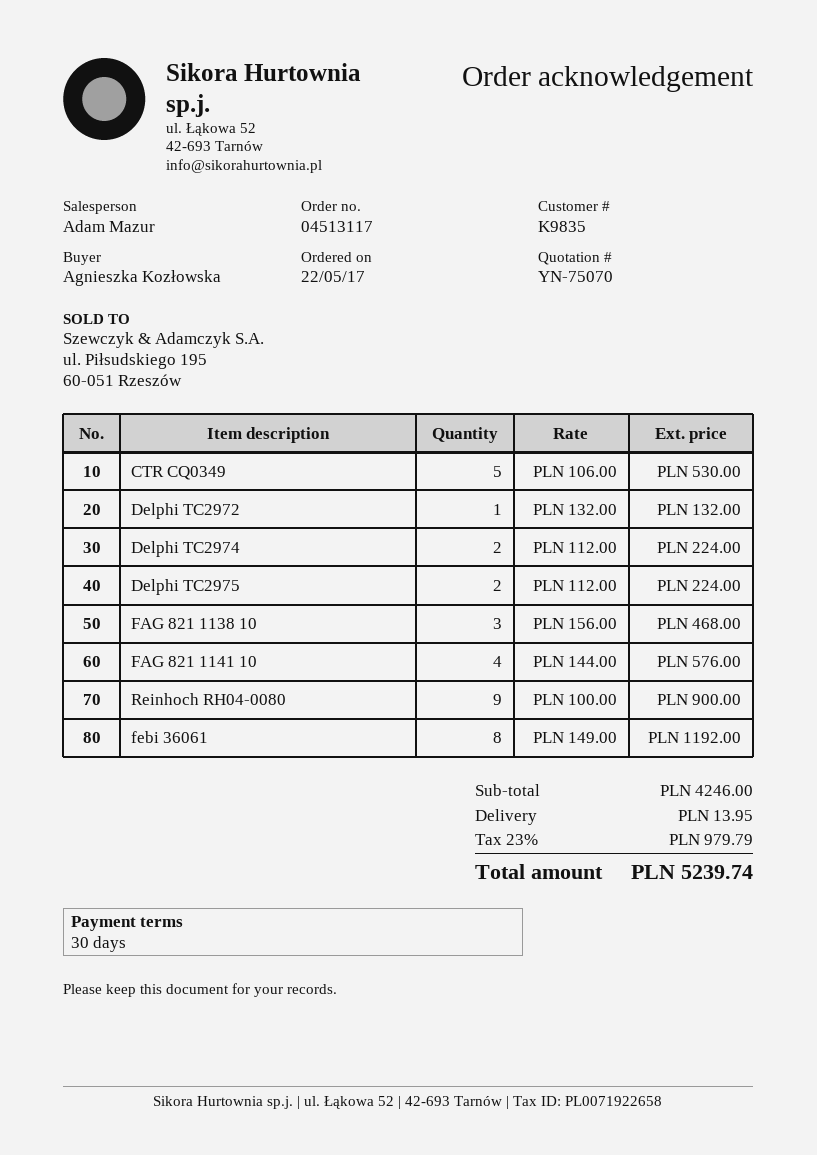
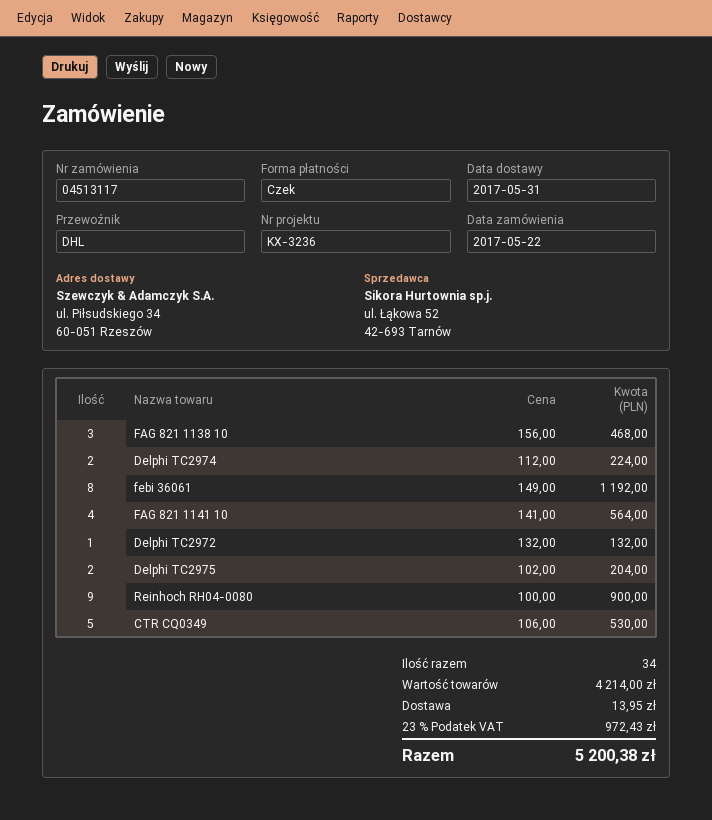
Delphi TC2975: 2 x 112.00 = 224.00 -> 2 x 102.00 = 204.00
FAG 821 1141 10: 4 x 144.00 = 576.00 -> 4 x 141.00 = 564.00
subtotal: 4246.00 -> 4214.00
tax: 23% = 979.79 -> 23% = 972.43
total: 5239.74 -> 5200.38

